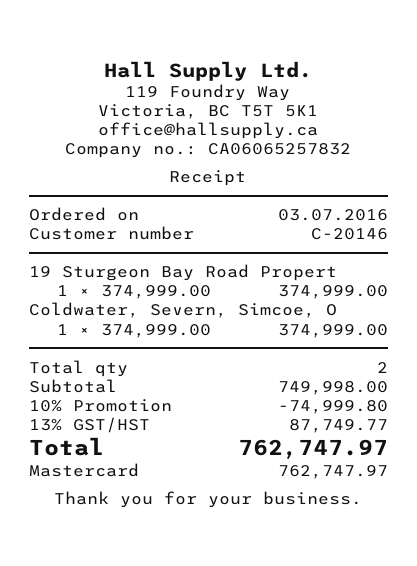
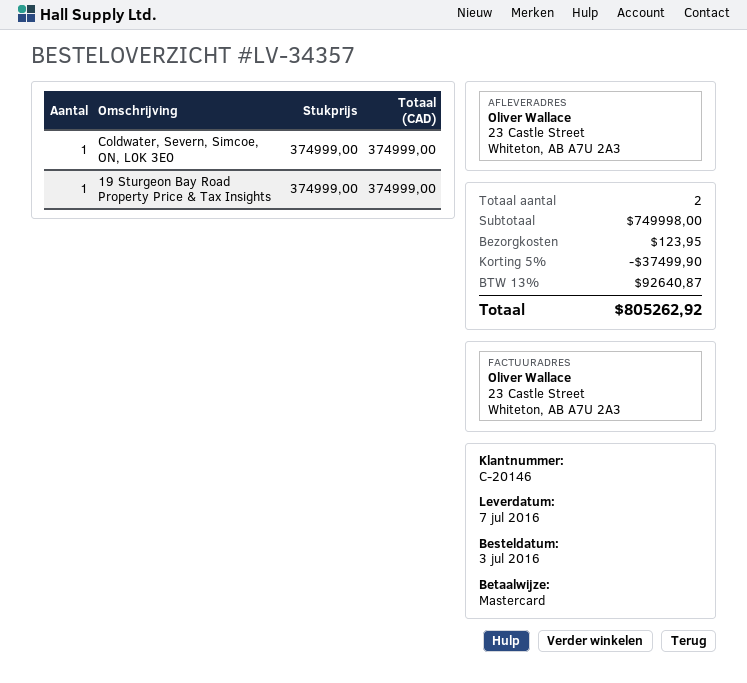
discount: 10% = 74999.80 -> 5% = 37499.90
shipping: none -> 123.95
tax: 13% = 87749.77 -> 13% = 92640.87
total: 762747.97 -> 805262.92

